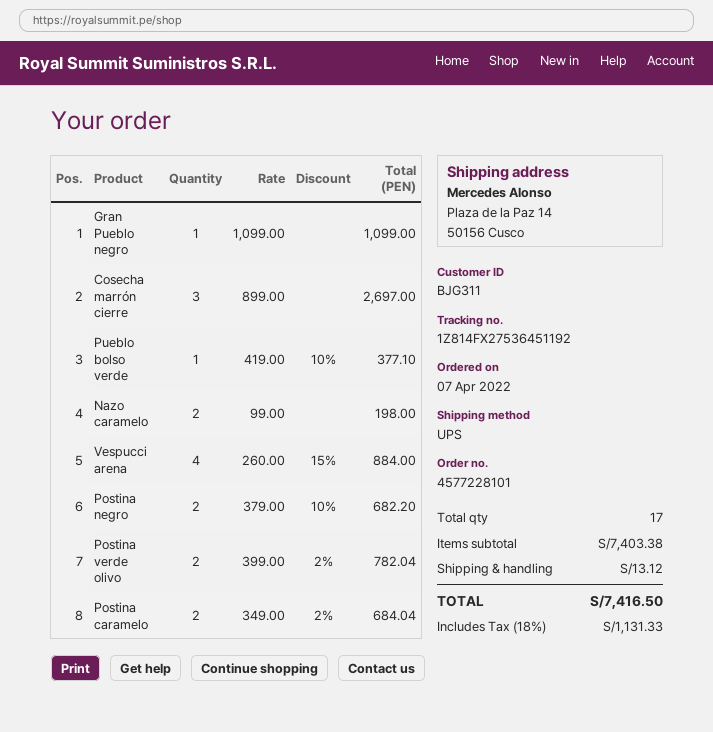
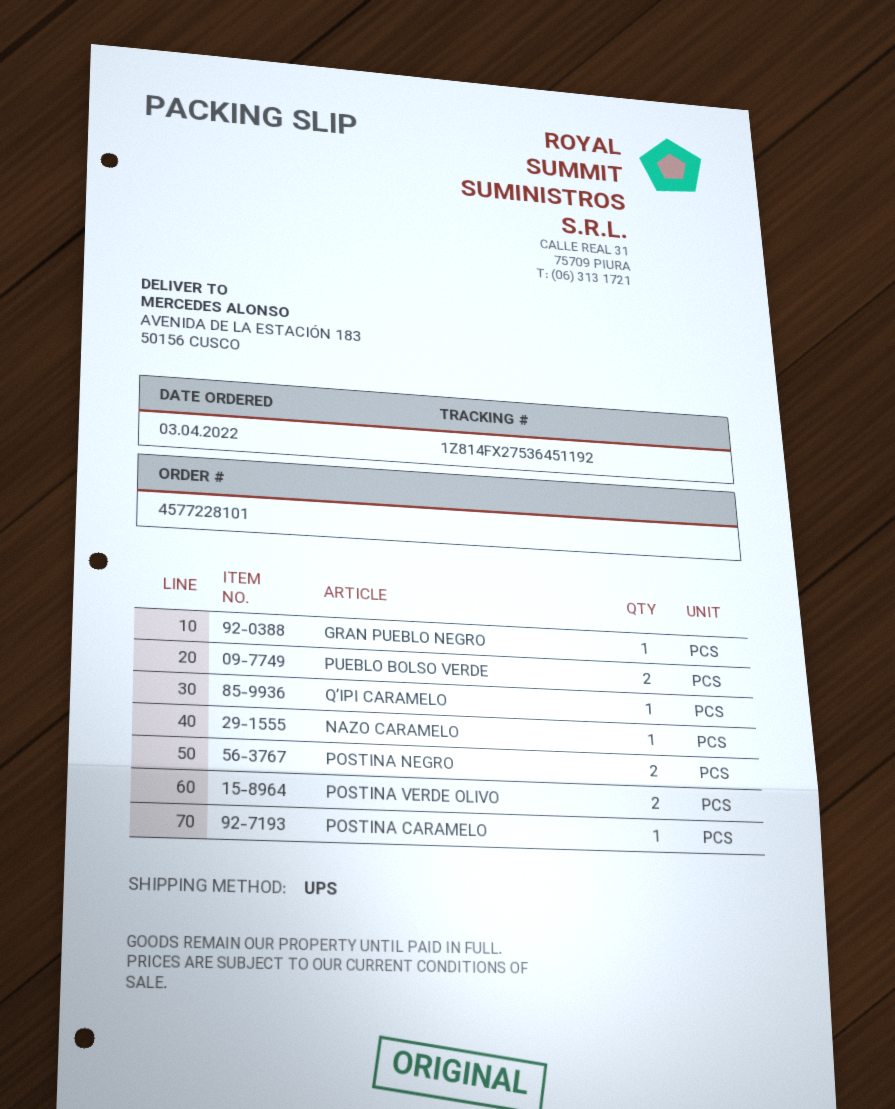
order date: 2022-04-07 -> 2022-04-03
ship to: Plaza de la Paz 14, 50156 Cusco -> AVENIDA DE LA ESTACIÓN 183, 50156 CUSCO
Cosecha marrón cierre: 3 -> none
Pueblo bolso verde: 1 -> 2
Nazo caramelo: 2 -> 1
Vespucci arena: 4 -> none
Postina caramelo: 2 -> 1
Q’IPI CARAMELO: none -> 1

